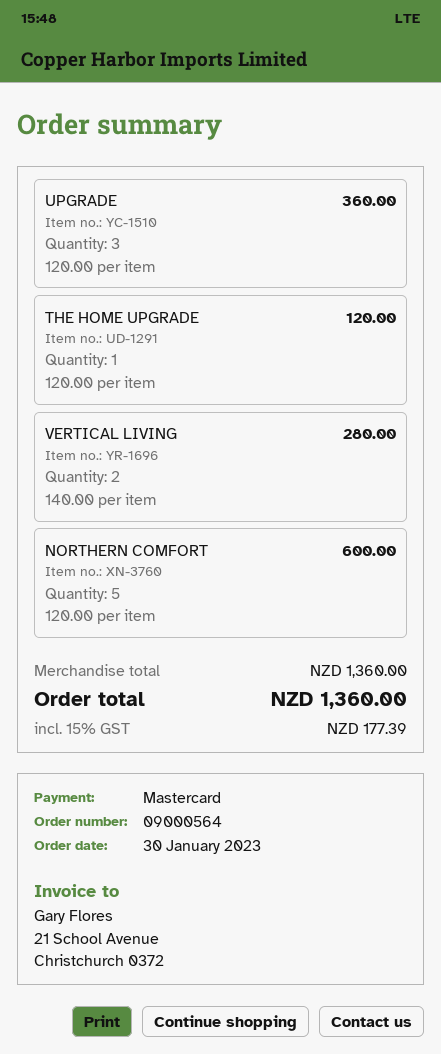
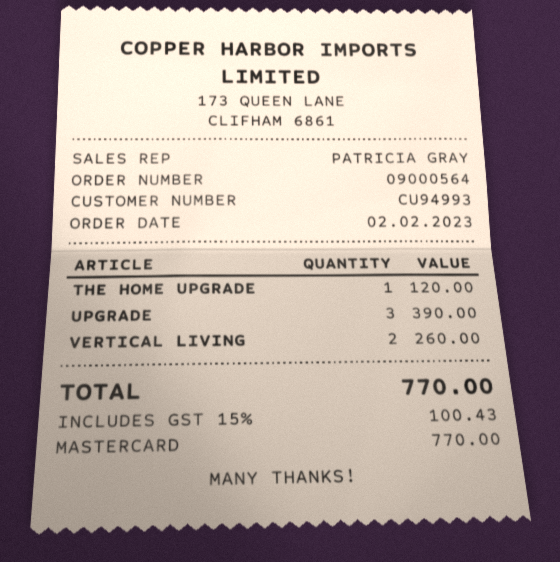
order date: 2023-01-30 -> 2023-02-02
UPGRADE: 3 for 360.00 -> 3 for 390.00
VERTICAL LIVING: 2 for 280.00 -> 2 for 260.00
NORTHERN COMFORT: 5 for 600.00 -> none
tax: 15% = 177.39 -> 15% = 100.43
total: 1360.00 -> 770.00

